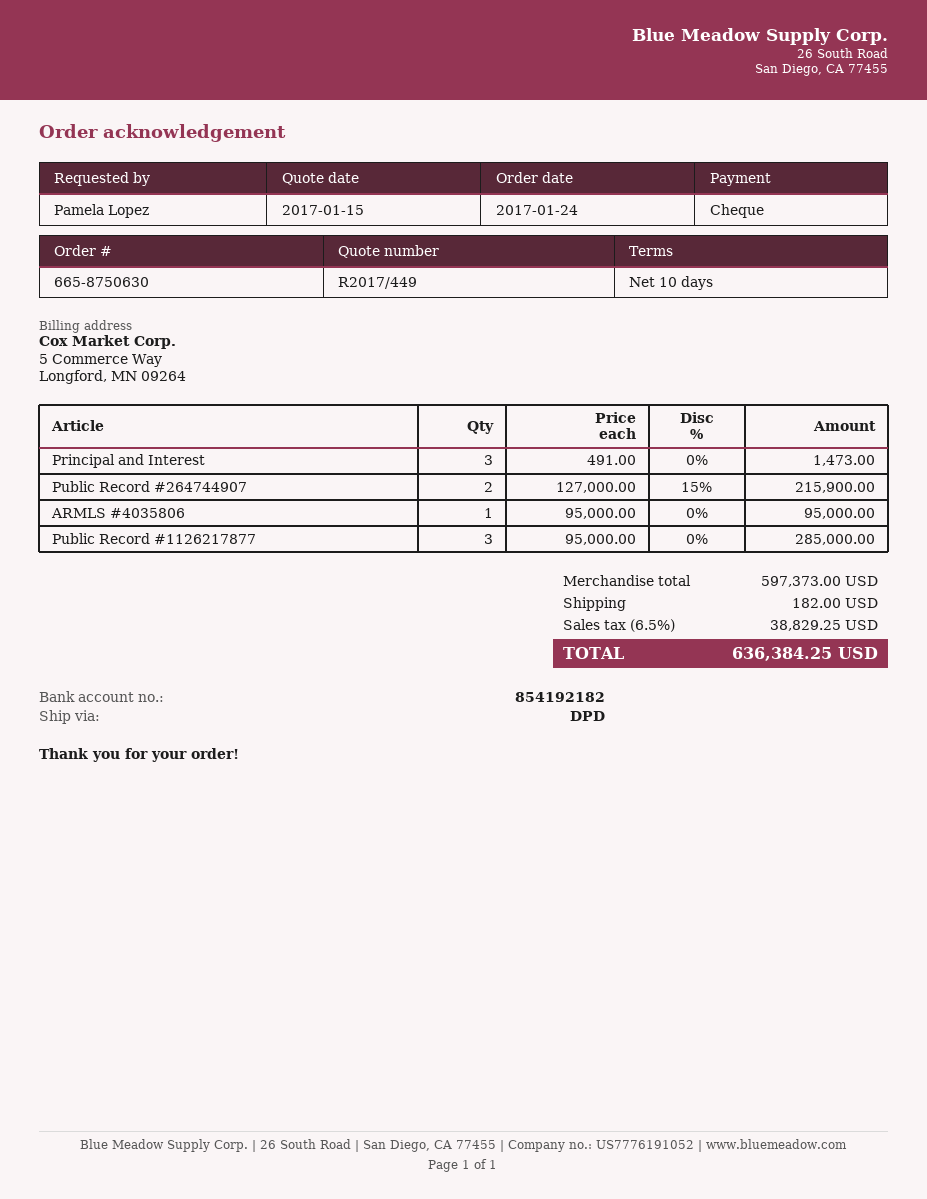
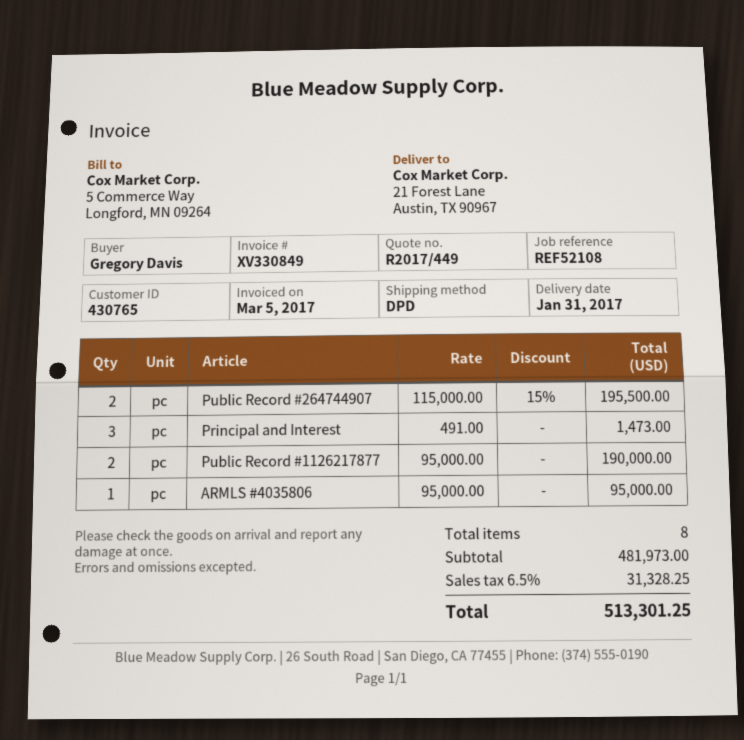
ordered by: Pamela Lopez -> Gregory Davis
Public Record #264744907: 2 x 127000.00 - 15% = 215900.00 -> 2 x 115000.00 - 15% = 195500.00
Public Record #1126217877: 3 x 95000.00 = 285000.00 -> 2 x 95000.00 = 190000.00
subtotal: 597373.00 -> 481973.00
shipping: 182.00 -> none
tax: 6.5% = 38829.25 -> 6.5% = 31328.25
total: 636384.25 -> 513301.25

